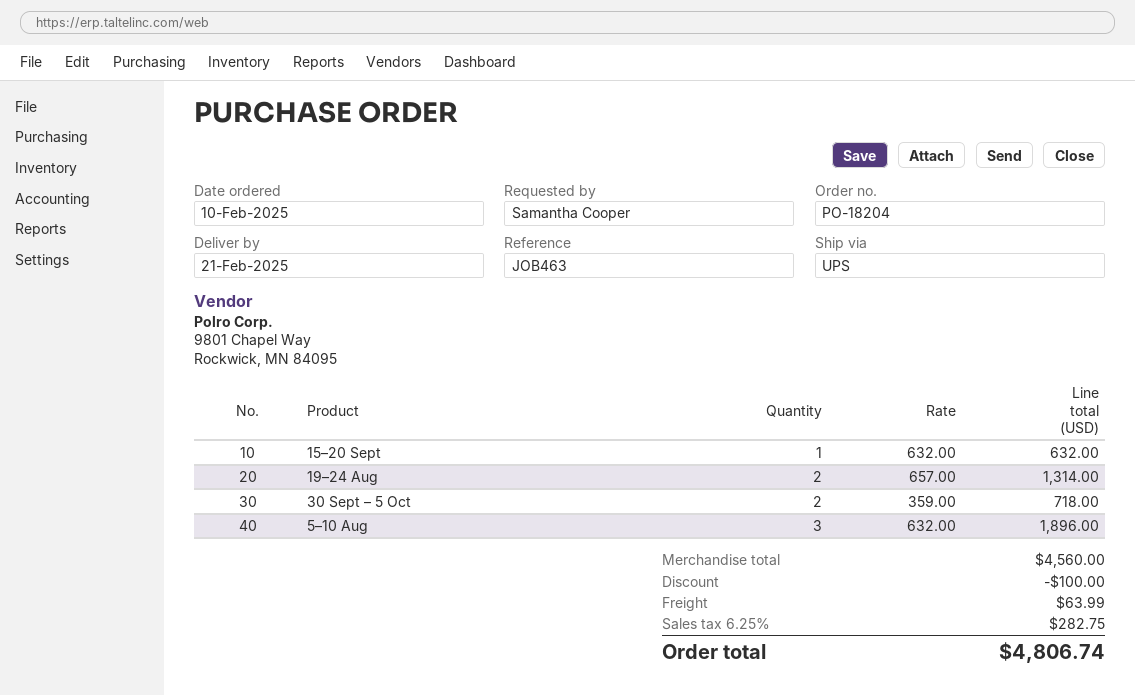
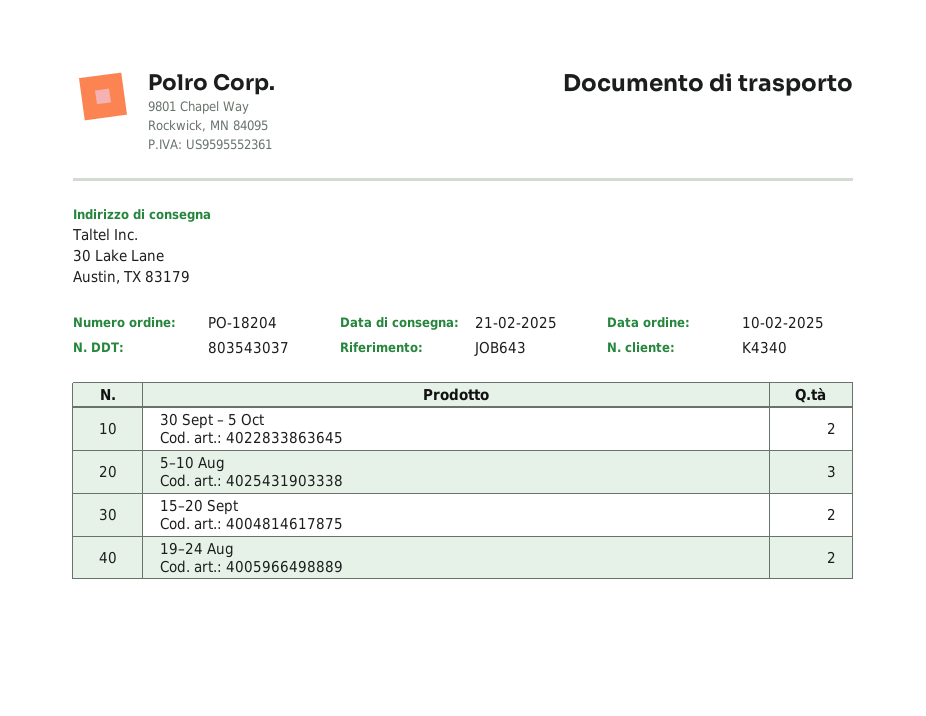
reference: JOB463 -> JOB643
15–20 Sept: 1 -> 2

